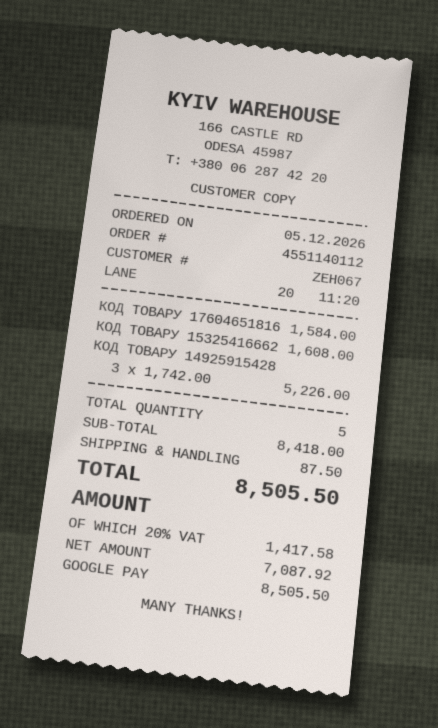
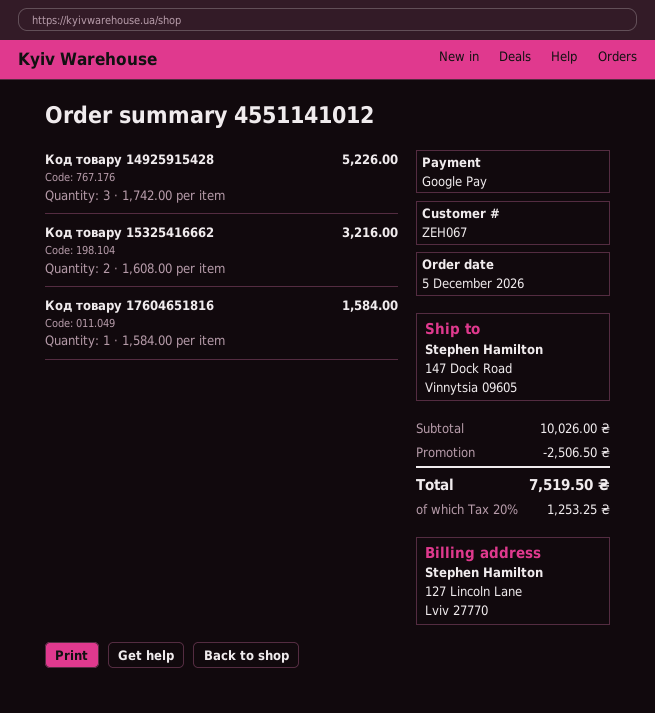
order number: 4551140112 -> 4551141012
КОД ТОВАРУ 15325416662: 1 x 1608.00 = 1608.00 -> 2 x 1608.00 = 3216.00
subtotal: 8418.00 -> 10026.00
discount: none -> 2506.50
shipping: 87.50 -> none
tax: 20% = 1417.58 -> 20% = 1253.25
total: 8505.50 -> 7519.50

